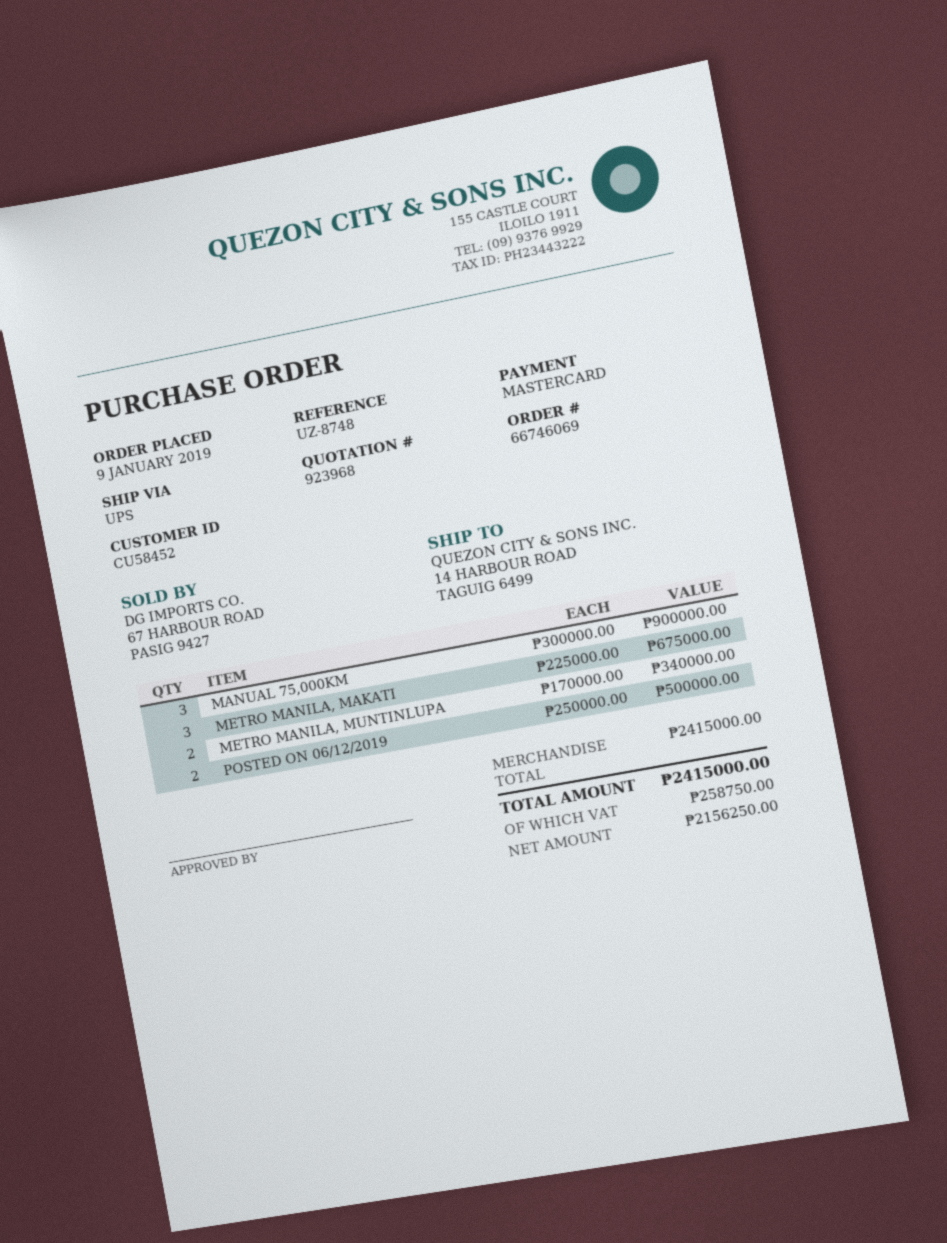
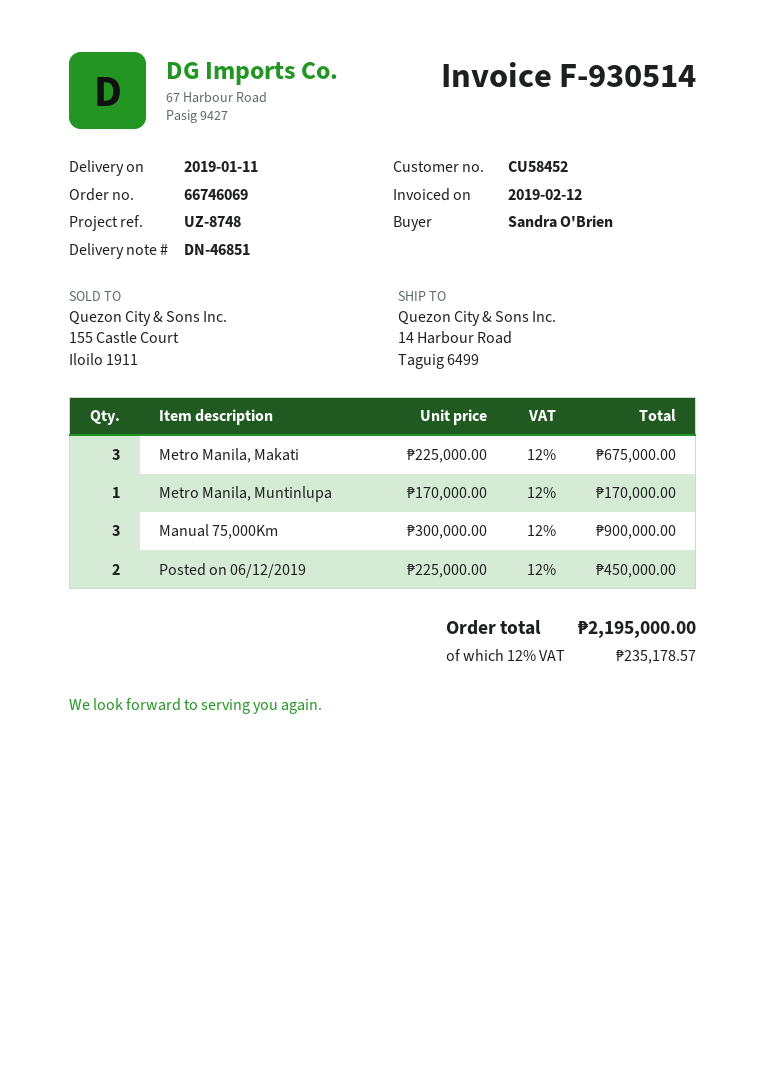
METRO MANILA, MUNTINLUPA: 2 x 170000.00 = 340000.00 -> 1 x 170000.00 = 170000.00
POSTED ON 06/12/2019: 2 x 250000.00 = 500000.00 -> 2 x 225000.00 = 450000.00
tax: 258750.00 -> 235178.57
total: 2415000.00 -> 2195000.00

